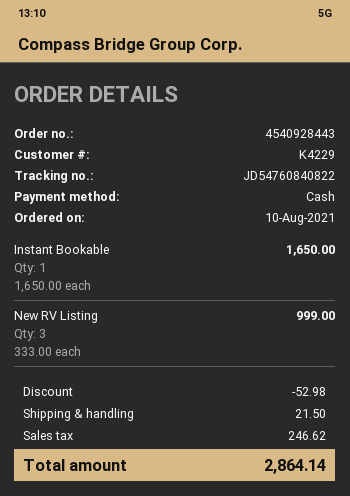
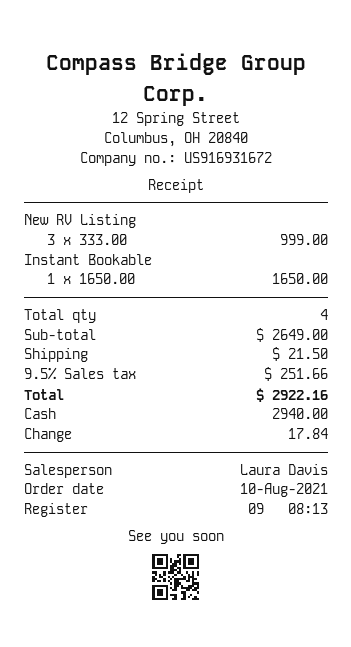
discount: 52.98 -> none
tax: 246.62 -> 251.66
total: 2864.14 -> 2922.16

